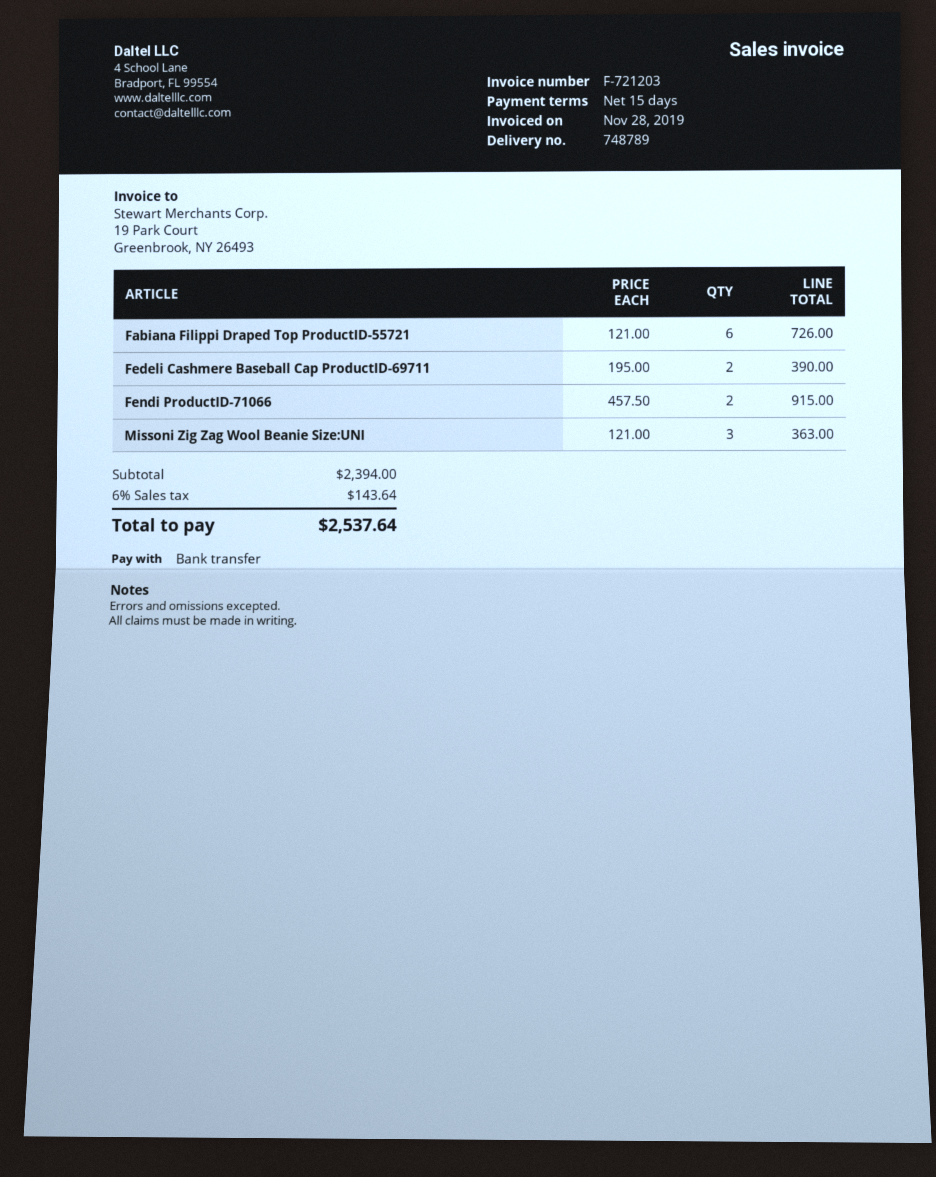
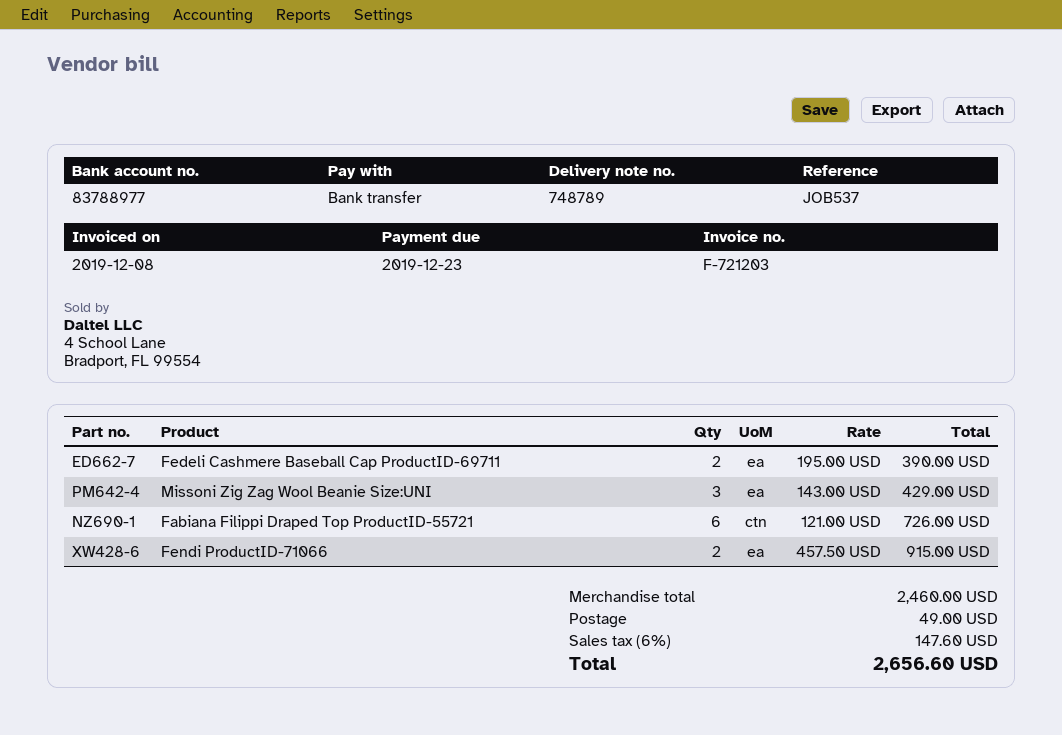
invoice date: 2019-11-28 -> 2019-12-08
Missoni Zig Zag Wool Beanie Size:UNI: 3 x 121.00 = 363.00 -> 3 x 143.00 = 429.00
subtotal: 2394.00 -> 2460.00
shipping: none -> 49.00
tax: 6% = 143.64 -> 6% = 147.60
total: 2537.64 -> 2656.60

